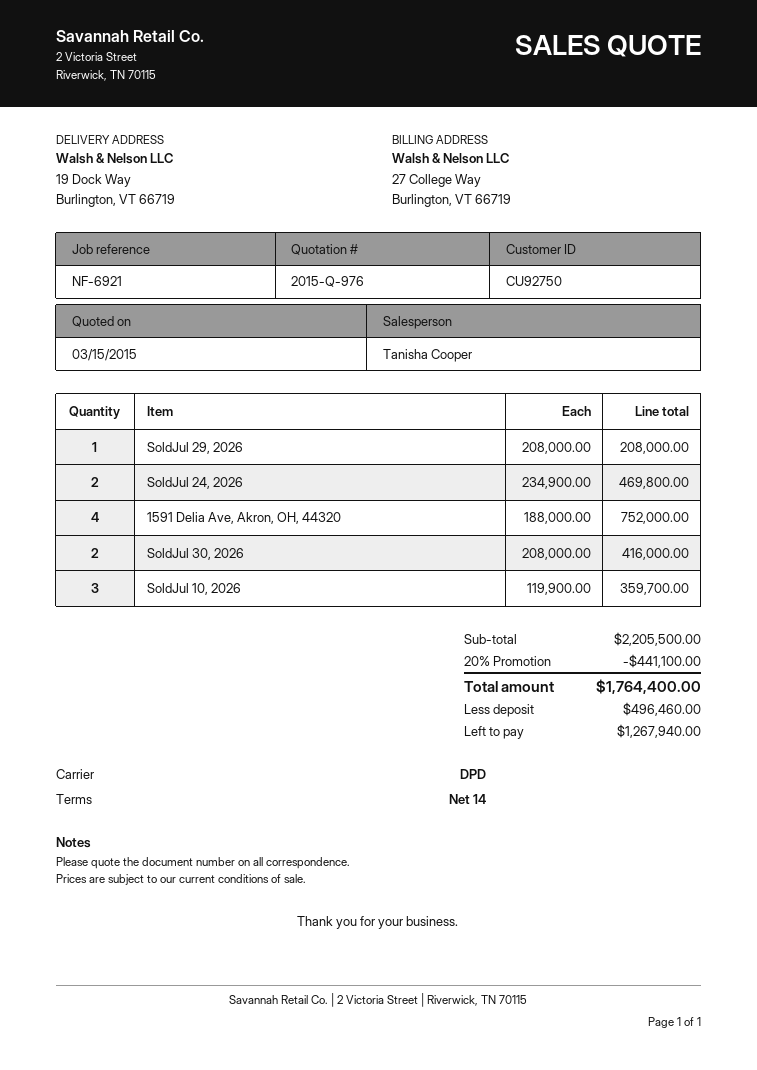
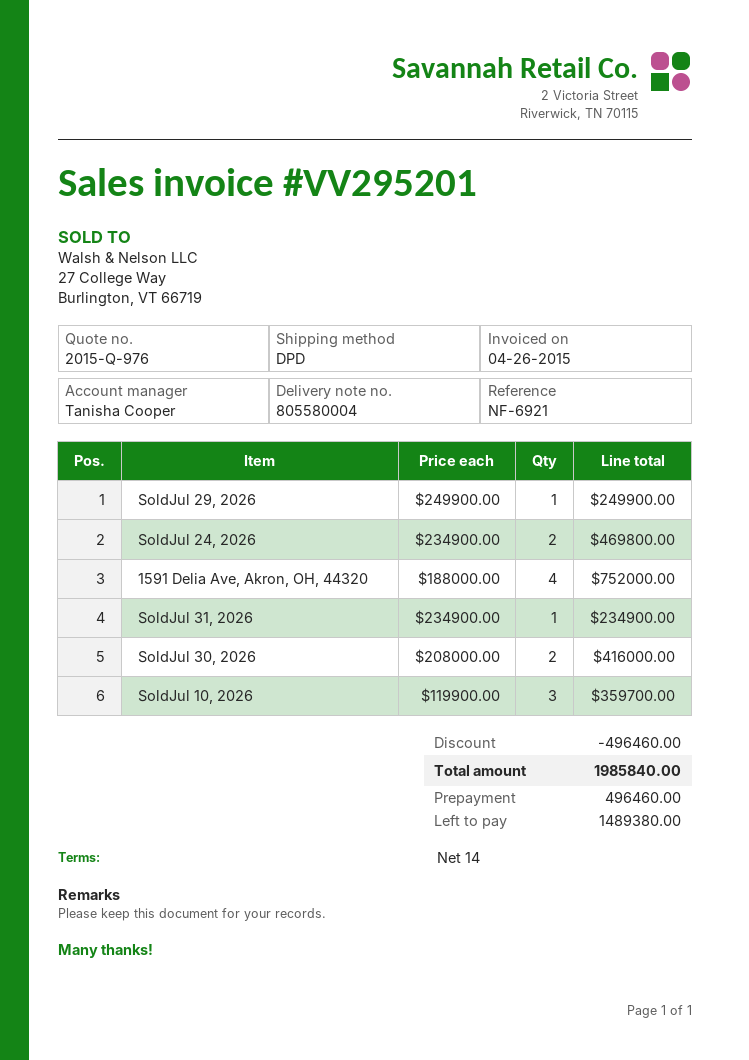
SoldJul 29, 2026: 1 x 208000.00 = 208000.00 -> 1 x 249900.00 = 249900.00
SoldJul 31, 2026: none -> 1 x 234900.00 = 234900.00
discount: 441100.00 -> 496460.00
total: 1764400.00 -> 1985840.00
balance: 1267940.00 -> 1489380.00

